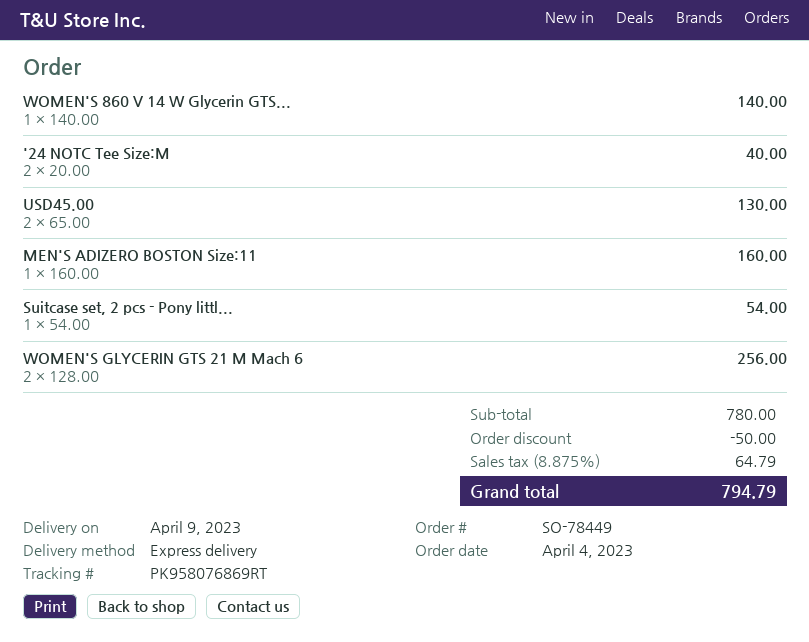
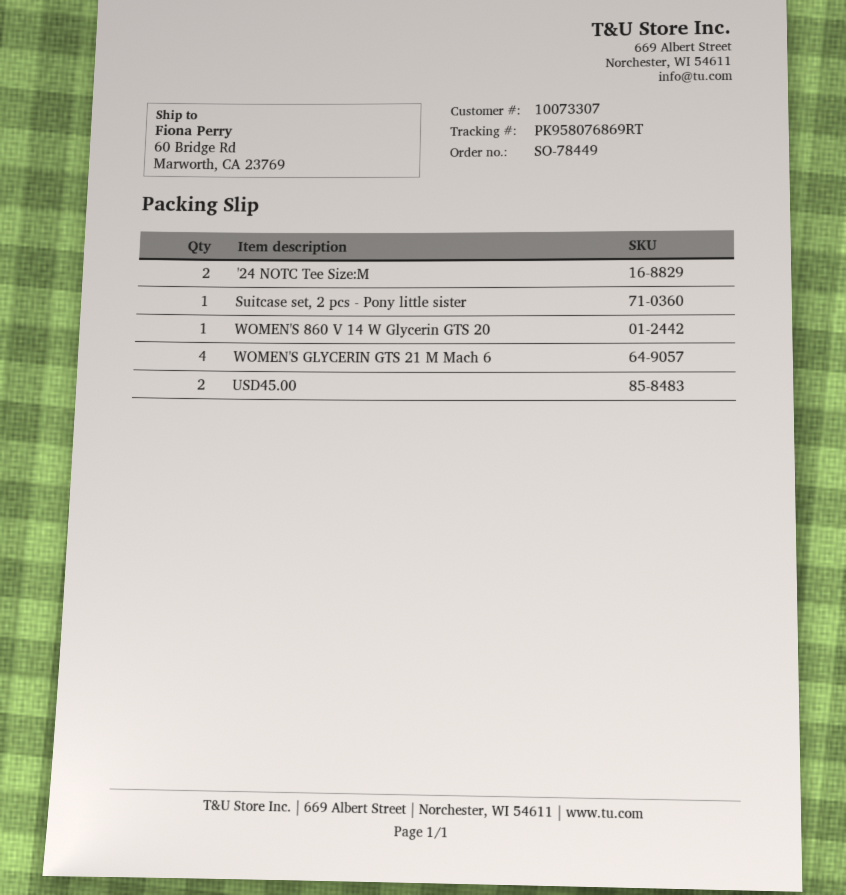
MEN'S ADIZERO BOSTON Size:11: 1 -> none
WOMEN'S GLYCERIN GTS 21 M Mach 6: 2 -> 4

